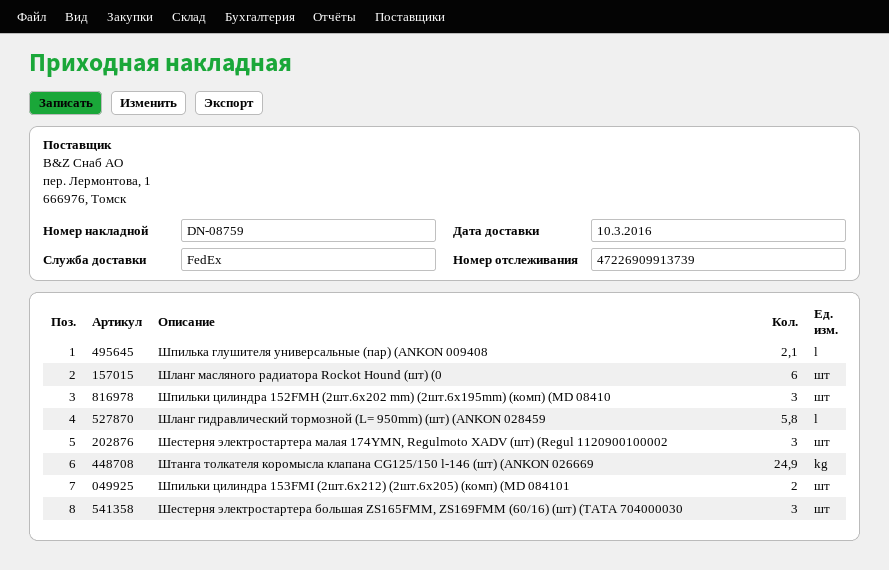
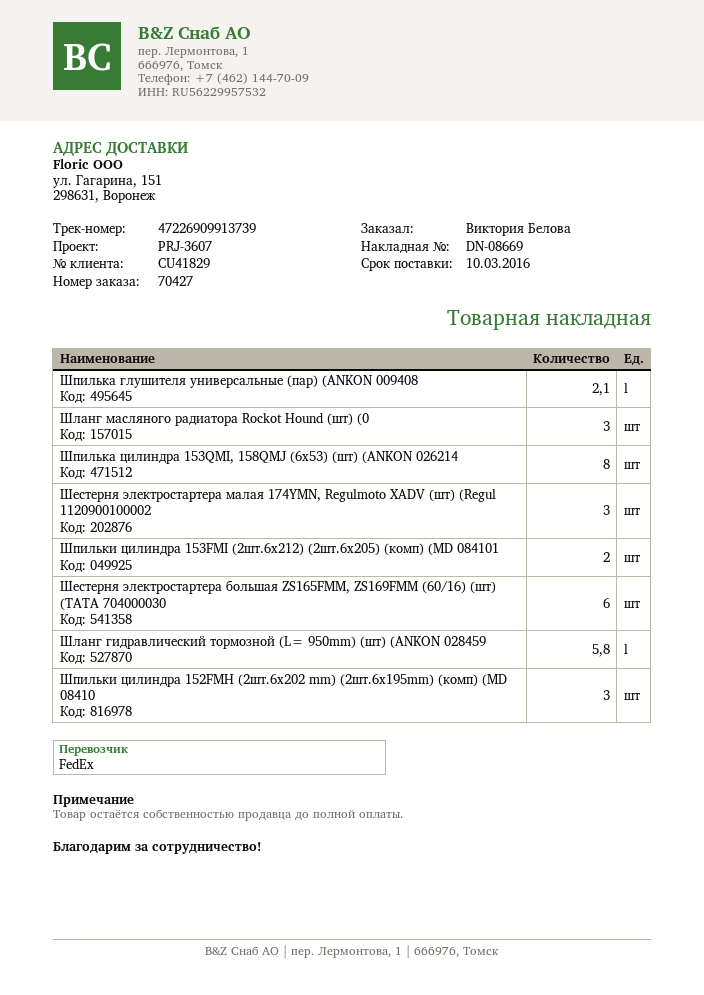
delivery note number: DN-08759 -> DN-08669
Шланг масляного радиатора Rockot Hound (шт) (0: 6 -> 3
Штанга толкателя коромысла клапана CG125/150 l-146 (шт) (ANKON 026669: 24.9 -> none
Шестерня электростартера большая ZS165FMM, ZS169FMM (60/16) (шт) (TATA 704000030: 3 -> 6
Шпилька цилиндра 153QMI, 158QMJ (6x53) (шт) (ANKON 026214: none -> 8

